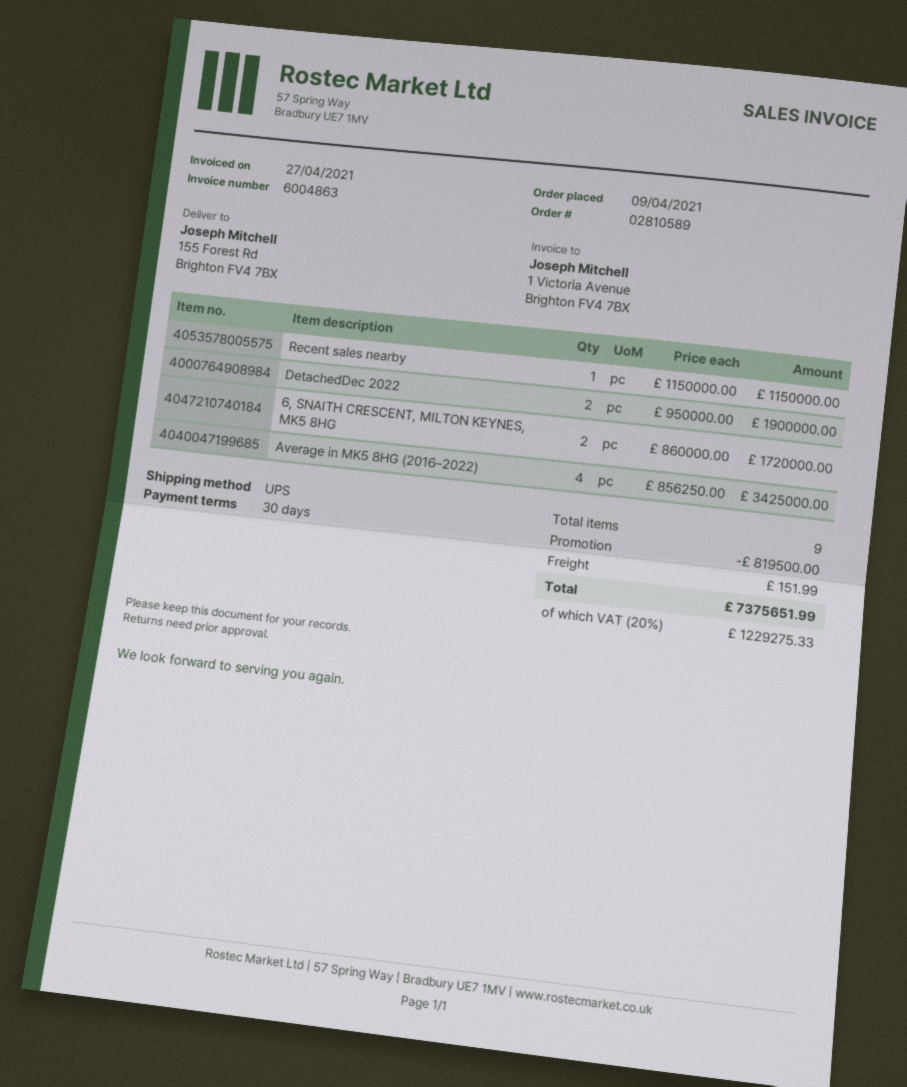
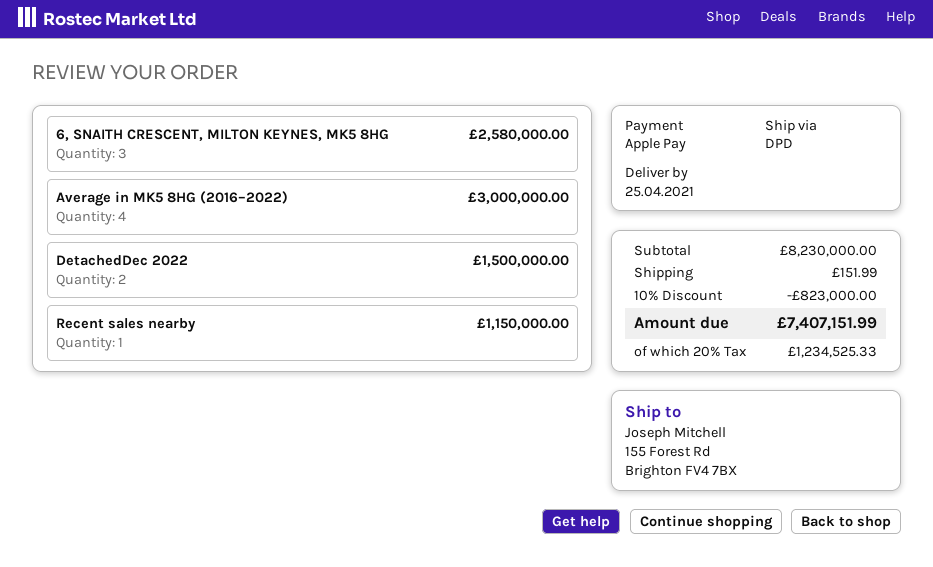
shipping method: UPS -> DPD
DetachedDec 2022: 2 for 1900000.00 -> 2 for 1500000.00
6, SNAITH CRESCENT, MILTON KEYNES, MK5 8HG: 2 for 1720000.00 -> 3 for 2580000.00
Average in MK5 8HG (2016–2022): 4 for 3425000.00 -> 4 for 3000000.00
discount: 819500.00 -> 823000.00
tax: 20% = 1229275.33 -> 20% = 1234525.33
total: 7375651.99 -> 7407151.99

